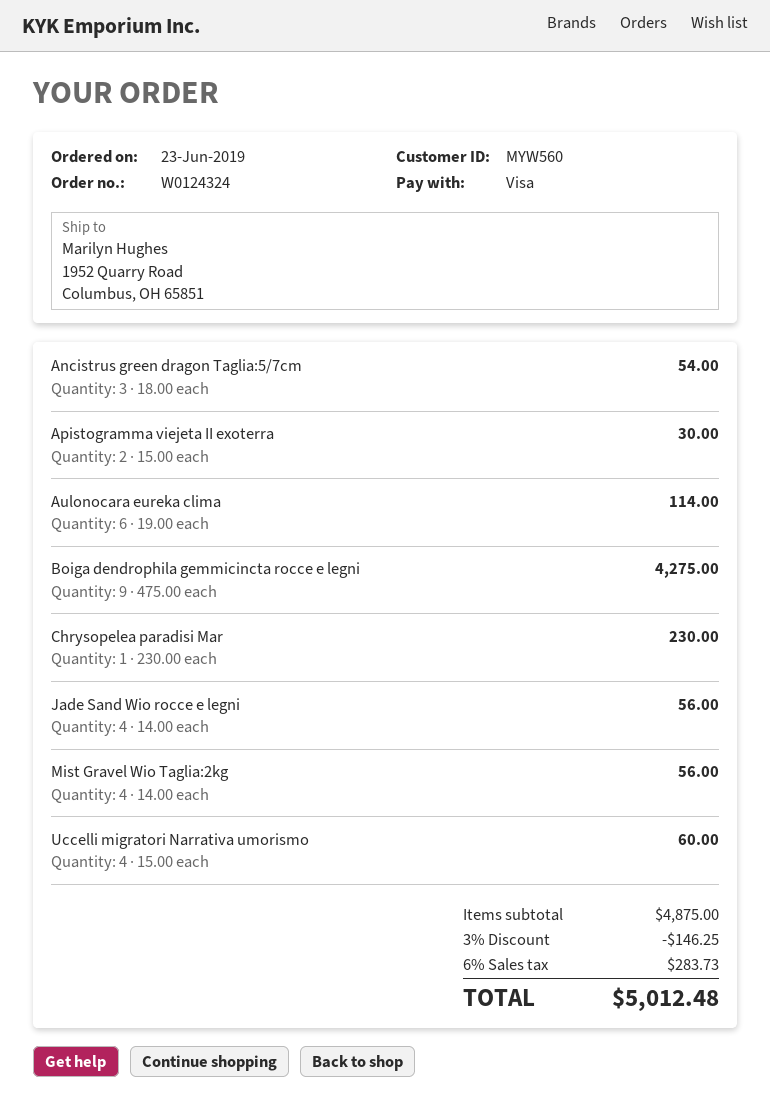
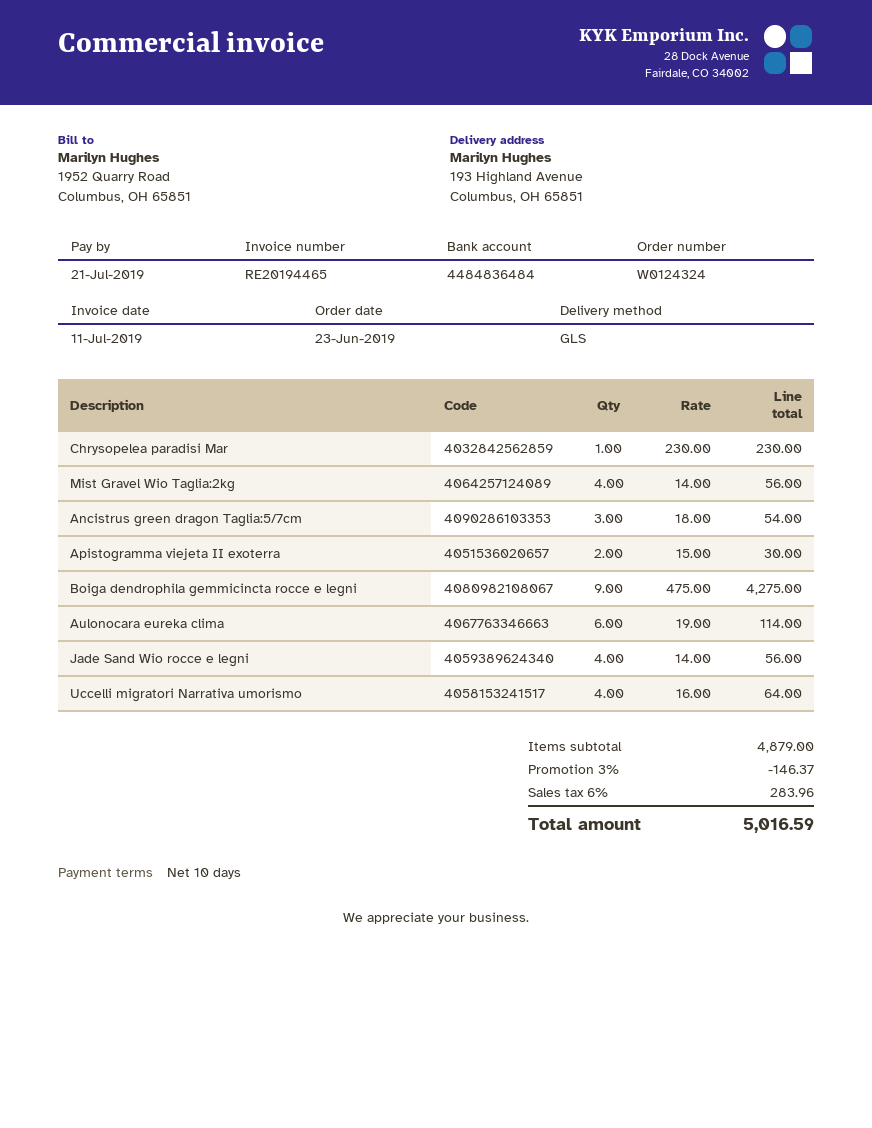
ship to: 1952 Quarry Road, Columbus, OH 65851 -> 193 Highland Avenue, Columbus, OH 65851
Uccelli migratori Narrativa umorismo: 4 x 15.00 = 60.00 -> 4 x 16.00 = 64.00
subtotal: 4875.00 -> 4879.00
discount: 3% = 146.25 -> 3% = 146.37
tax: 6% = 283.73 -> 6% = 283.96
total: 5012.48 -> 5016.59

